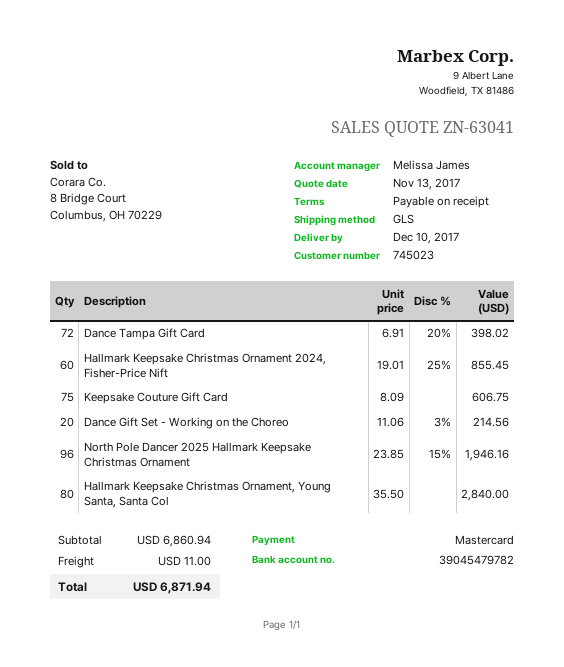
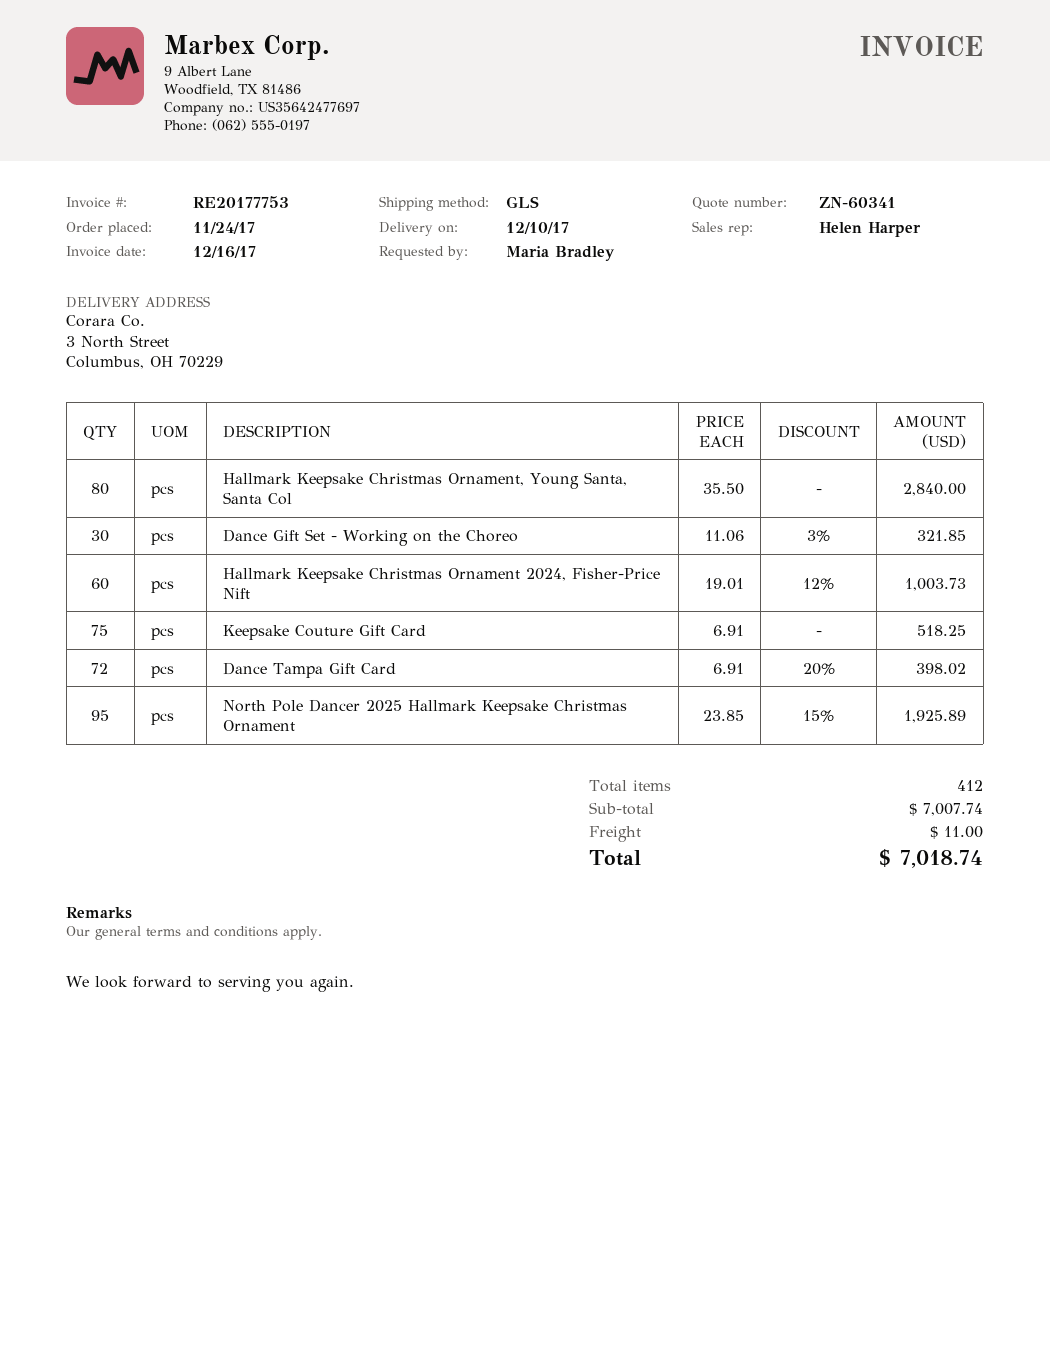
quote number: ZN-63041 -> ZN-60341
sales rep: Melissa James -> Helen Harper
Hallmark Keepsake Christmas Ornament 2024, Fisher-Price Nift: 60 x 19.01 - 25% = 855.45 -> 60 x 19.01 - 12% = 1003.73
Keepsake Couture Gift Card: 75 x 8.09 = 606.75 -> 75 x 6.91 = 518.25
Dance Gift Set - Working on the Choreo: 20 x 11.06 - 3% = 214.56 -> 30 x 11.06 - 3% = 321.85
North Pole Dancer 2025 Hallmark Keepsake Christmas Ornament: 96 x 23.85 - 15% = 1946.16 -> 95 x 23.85 - 15% = 1925.89
subtotal: 6860.94 -> 7007.74
total: 6871.94 -> 7018.74

